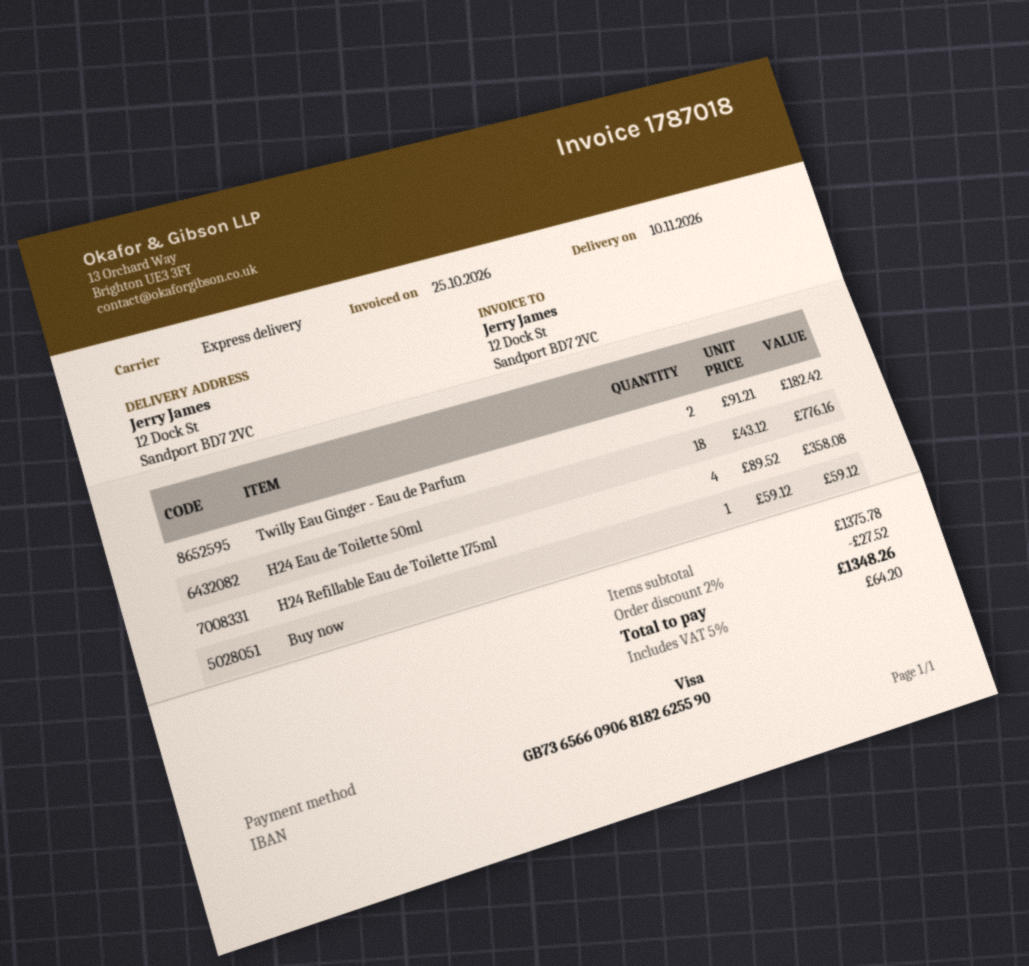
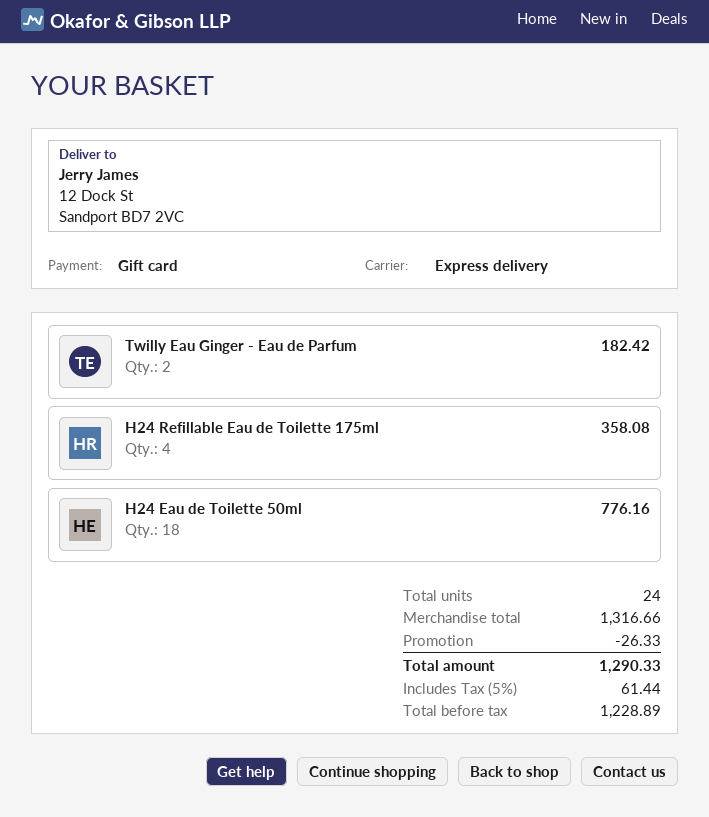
payment method: Visa -> gift card
Buy now: 1 for 59.12 -> none
subtotal: 1375.78 -> 1316.66
discount: 27.52 -> 26.33
tax: 5% = 64.20 -> 5% = 61.44
total: 1348.26 -> 1290.33

